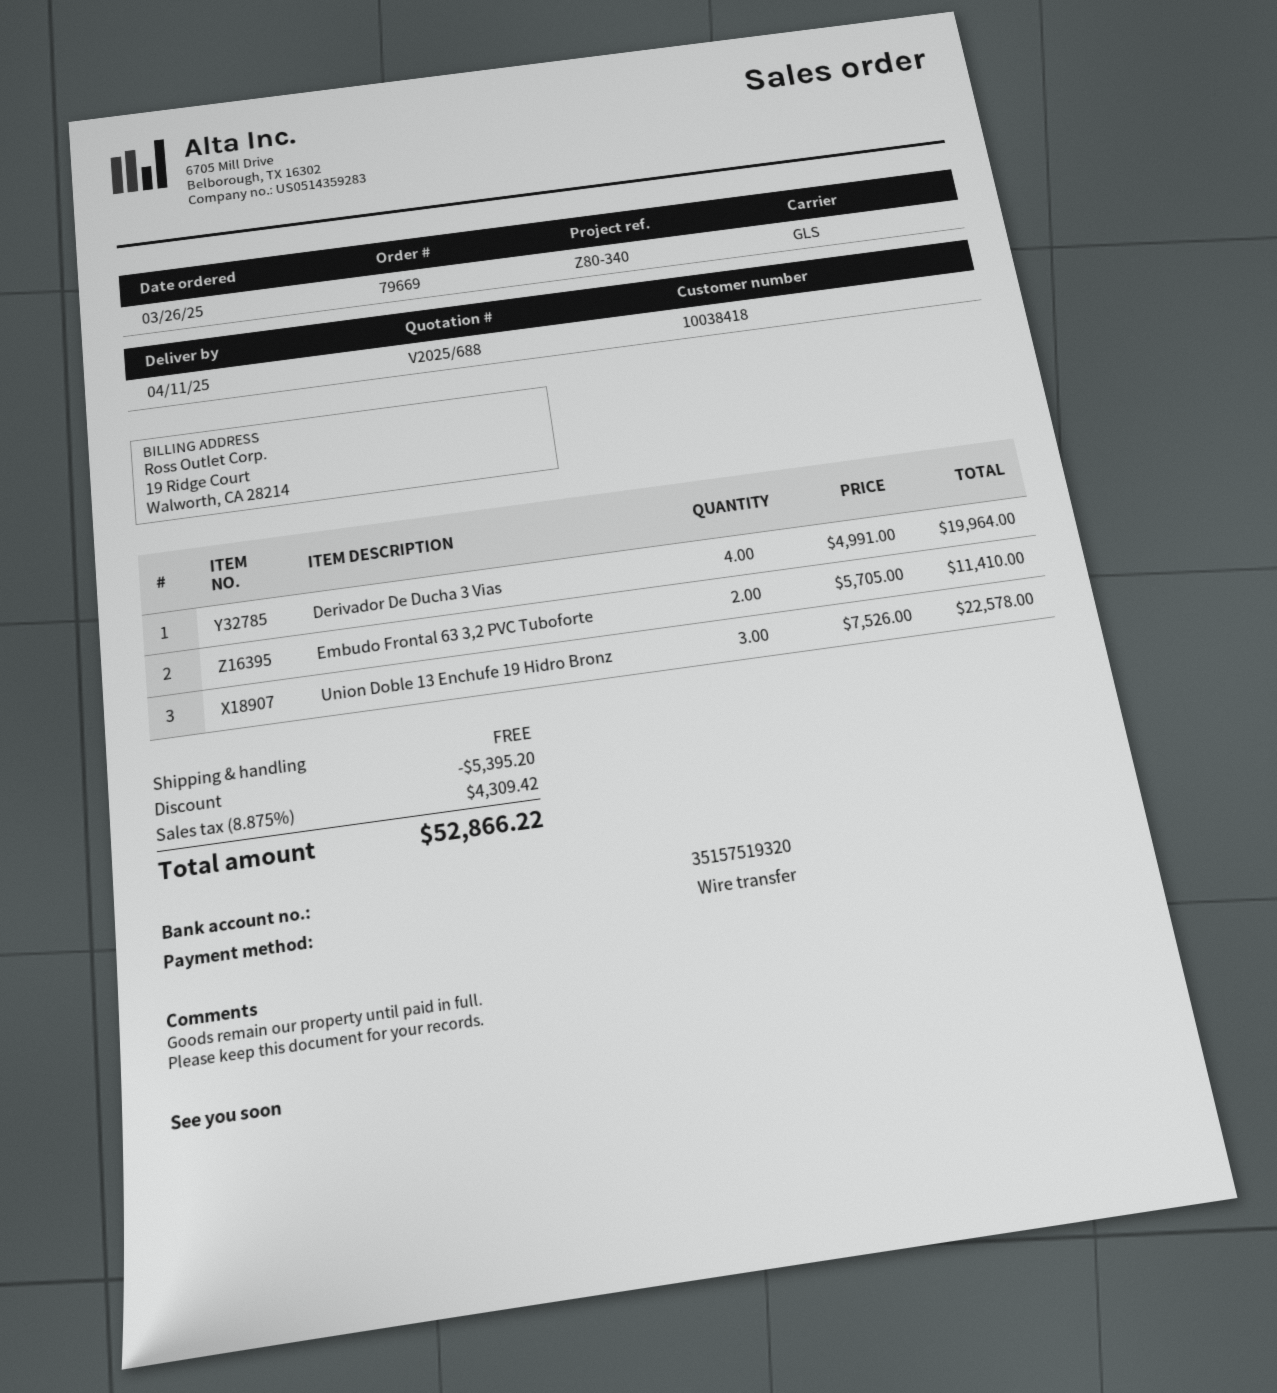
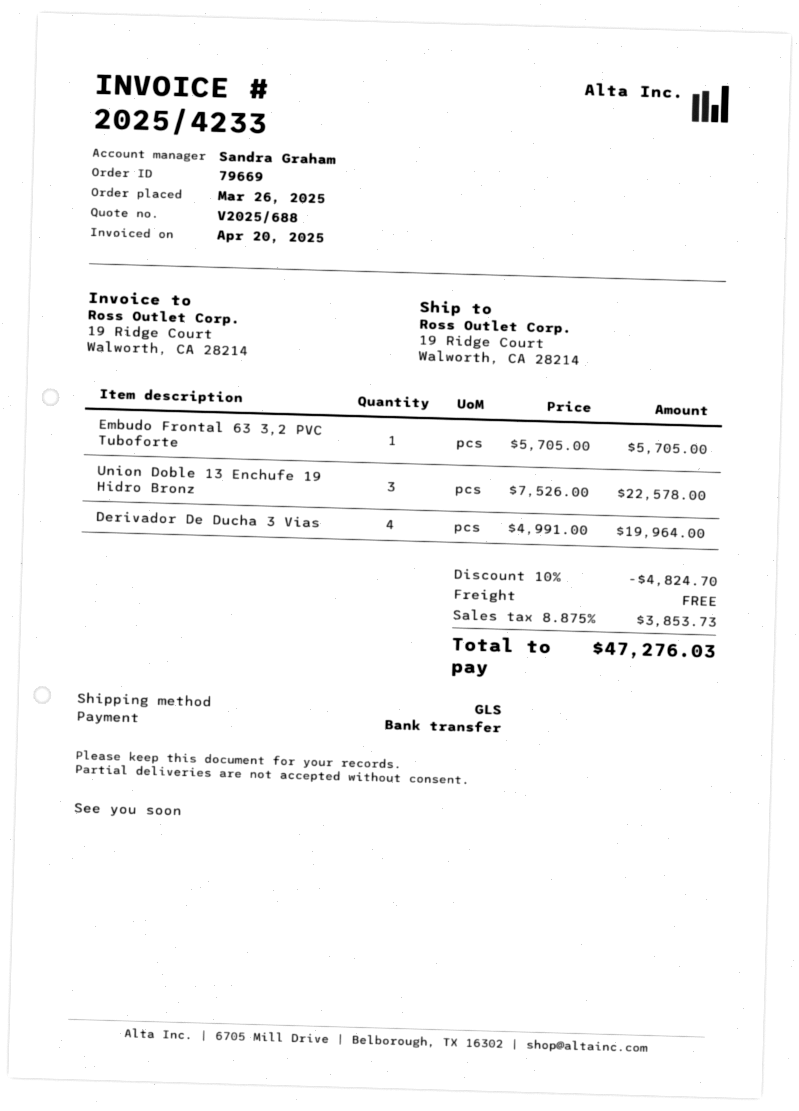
Embudo Frontal 63 3,2 PVC Tuboforte: 2 x 5705.00 = 11410.00 -> 1 x 5705.00 = 5705.00
discount: 5395.20 -> 4824.70
tax: 8.875% = 4309.42 -> 8.875% = 3853.73
total: 52866.22 -> 47276.03

